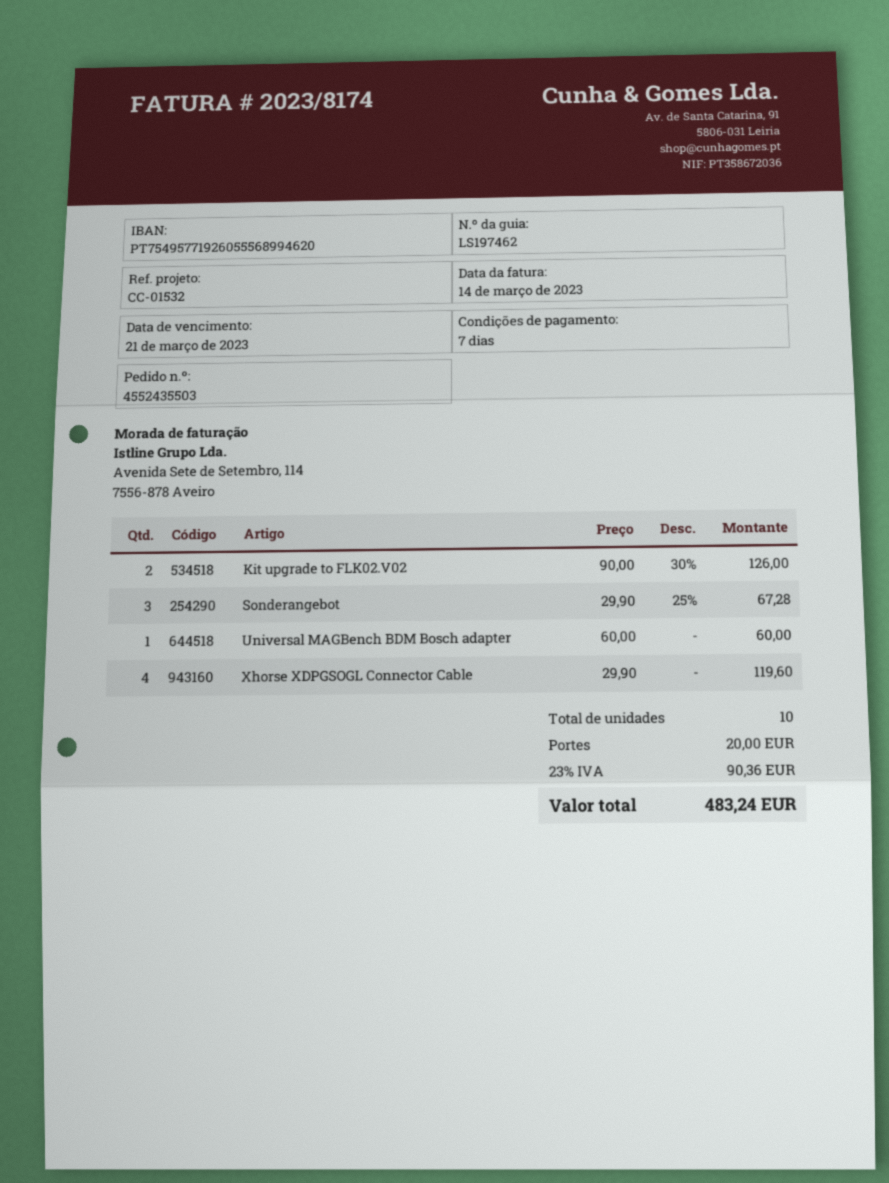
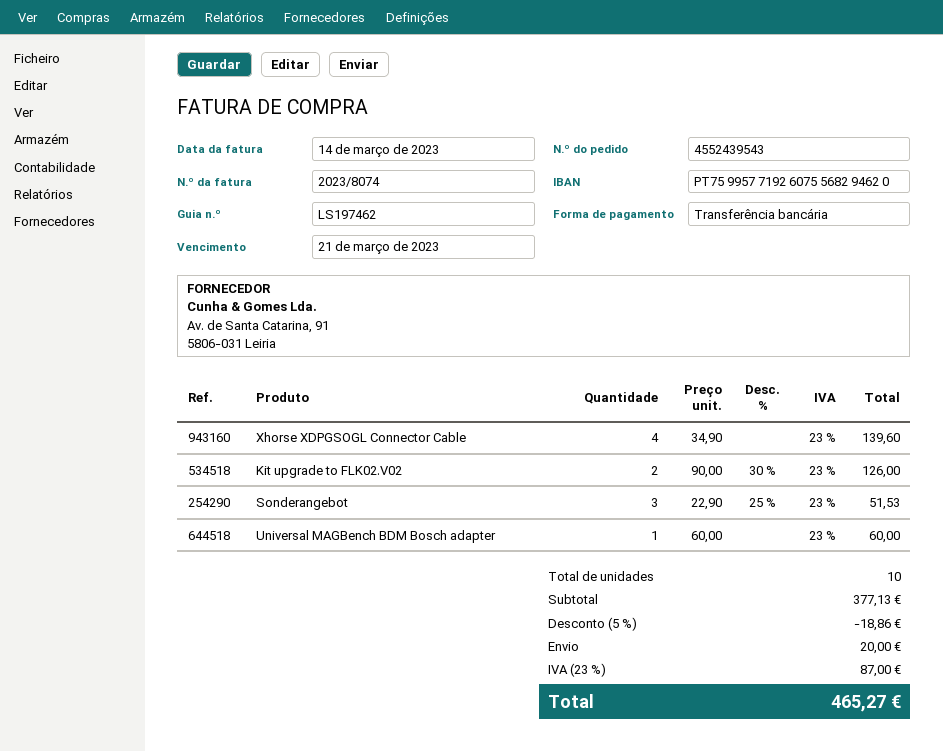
order number: 4552435503 -> 4552439543
invoice number: 2023/8174 -> 2023/8074
bank account: PT75495771926055568994620 -> PT75995771926075568294620
Sonderangebot: 3 x 29.90 - 25% = 67.28 -> 3 x 22.90 - 25% = 51.53
Xhorse XDPGSOGL Connector Cable: 4 x 29.90 = 119.60 -> 4 x 34.90 = 139.60
discount: none -> 5% = 18.86
tax: 23% = 90.36 -> 23% = 87.00
total: 483.24 -> 465.27

